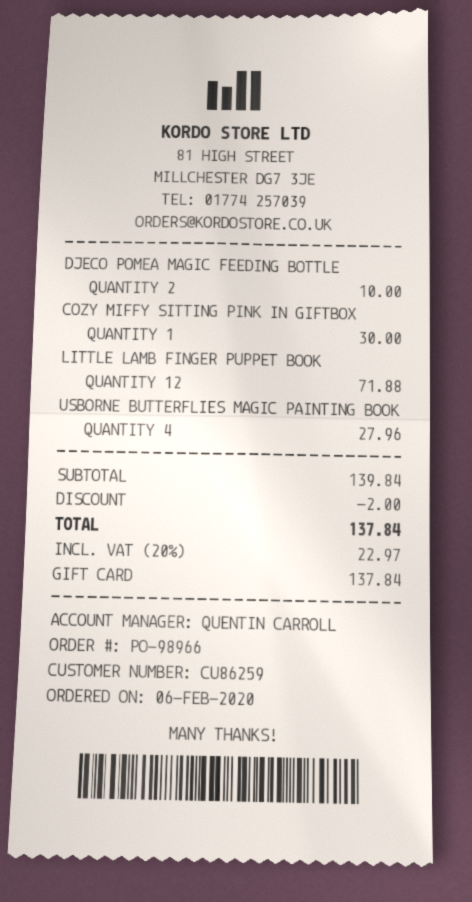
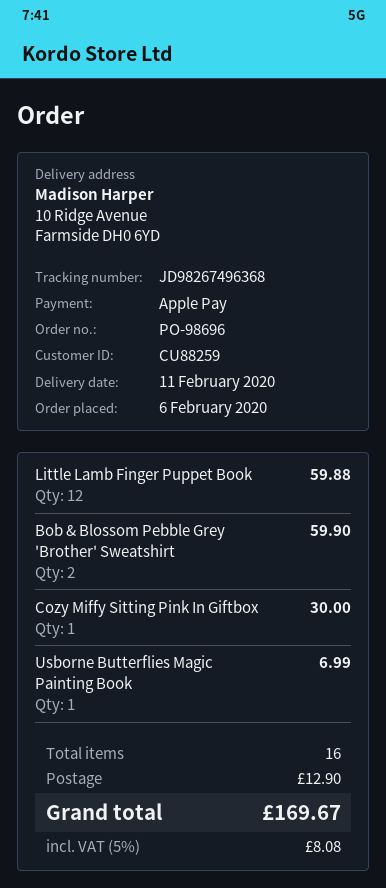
order number: PO-98966 -> PO-98696
customer number: CU86259 -> CU88259
payment method: gift card -> Apple Pay
DJECO POMEA MAGIC FEEDING BOTTLE: 2 for 10.00 -> none
LITTLE LAMB FINGER PUPPET BOOK: 12 for 71.88 -> 12 for 59.88
USBORNE BUTTERFLIES MAGIC PAINTING BOOK: 4 for 27.96 -> 1 for 6.99
Bob & Blossom Pebble Grey 'Brother' Sweatshirt: none -> 2 for 59.90
discount: 2.00 -> none
shipping: none -> 12.90
tax: 20% = 22.97 -> 5% = 8.08
total: 137.84 -> 169.67

